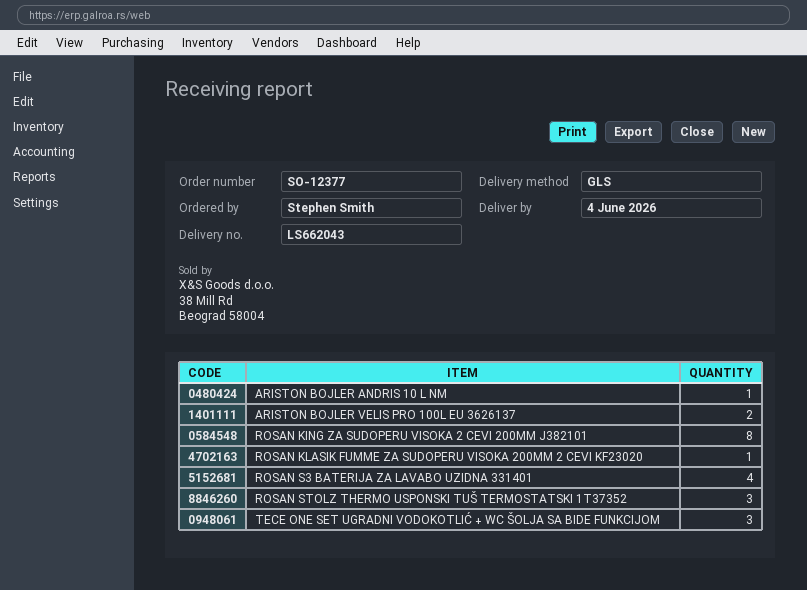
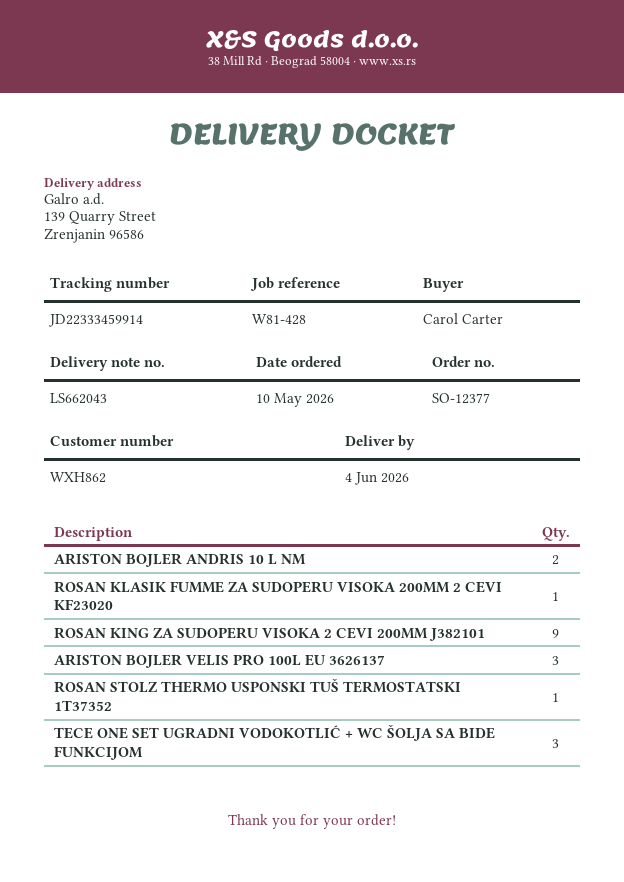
ordered by: Stephen Smith -> Carol Carter
ARISTON BOJLER ANDRIS 10 L NM: 1 -> 2
ARISTON BOJLER VELIS PRO 100L EU 3626137: 2 -> 3
ROSAN KING ZA SUDOPERU VISOKA 2 CEVI 200MM J382101: 8 -> 9
ROSAN S3 BATERIJA ZA LAVABO UZIDNA 331401: 4 -> none
ROSAN STOLZ THERMO USPONSKI TUŠ TERMOSTATSKI 1T37352: 3 -> 1

